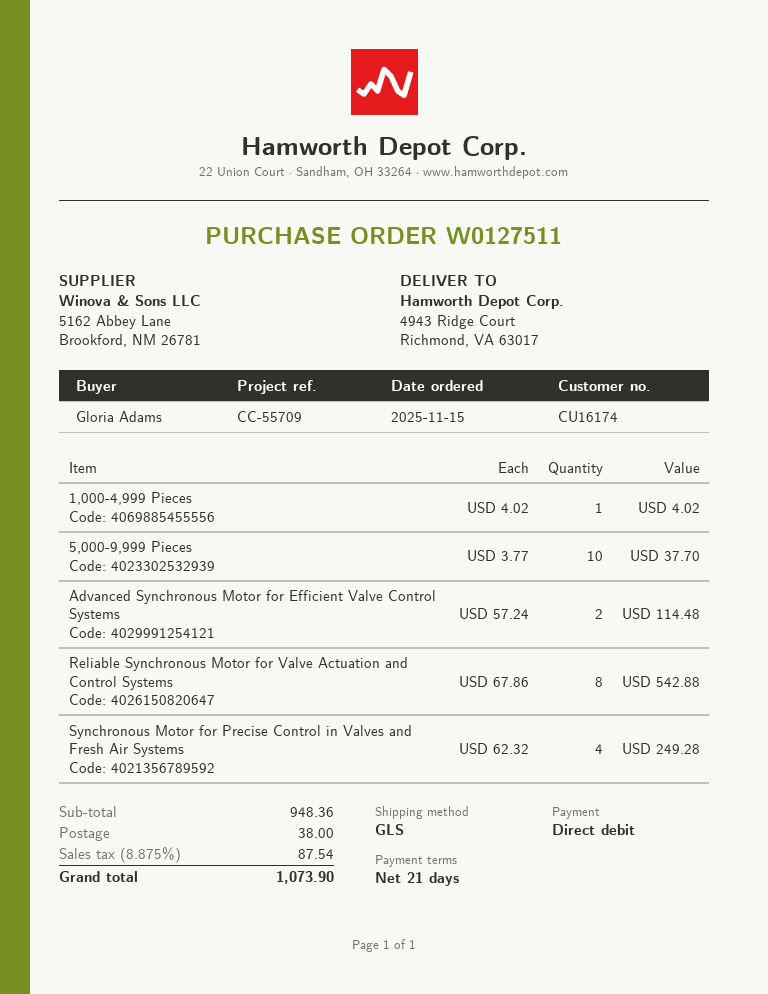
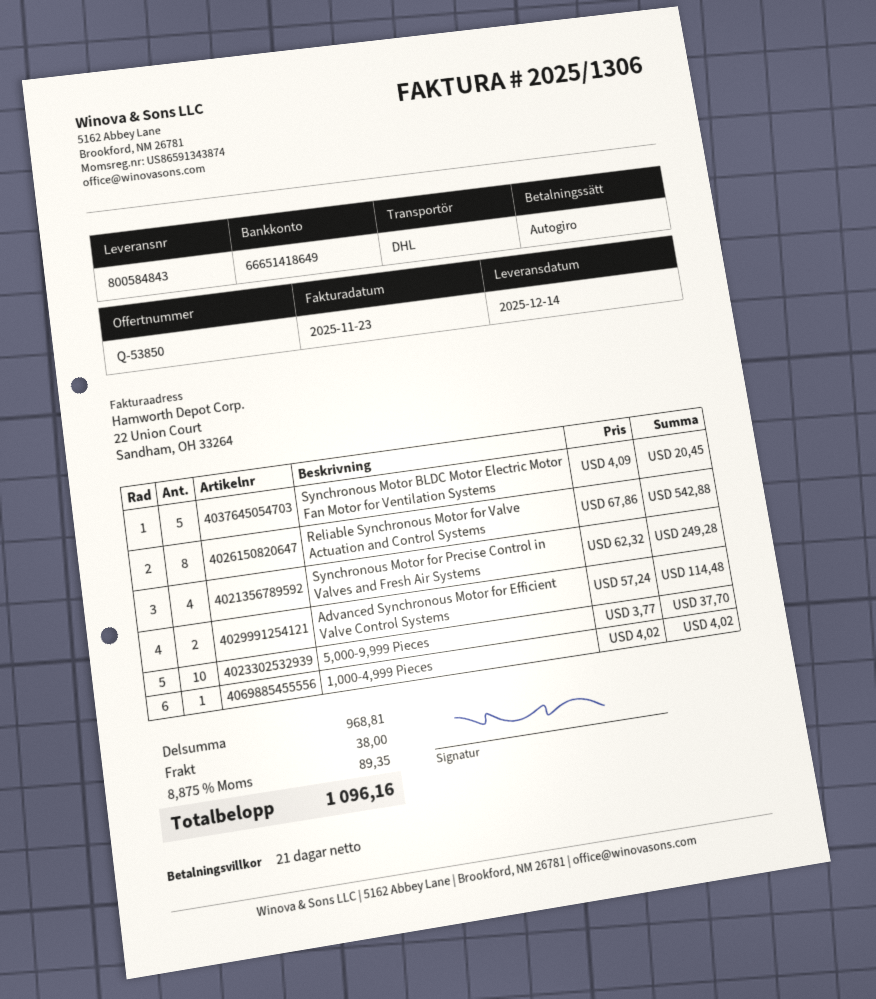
shipping method: GLS -> DHL
Synchronous Motor BLDC Motor Electric Motor Fan Motor for Ventilation Systems: none -> 5 x 4.09 = 20.45
subtotal: 948.36 -> 968.81
tax: 8.875% = 87.54 -> 8.875% = 89.35
total: 1073.90 -> 1096.16

